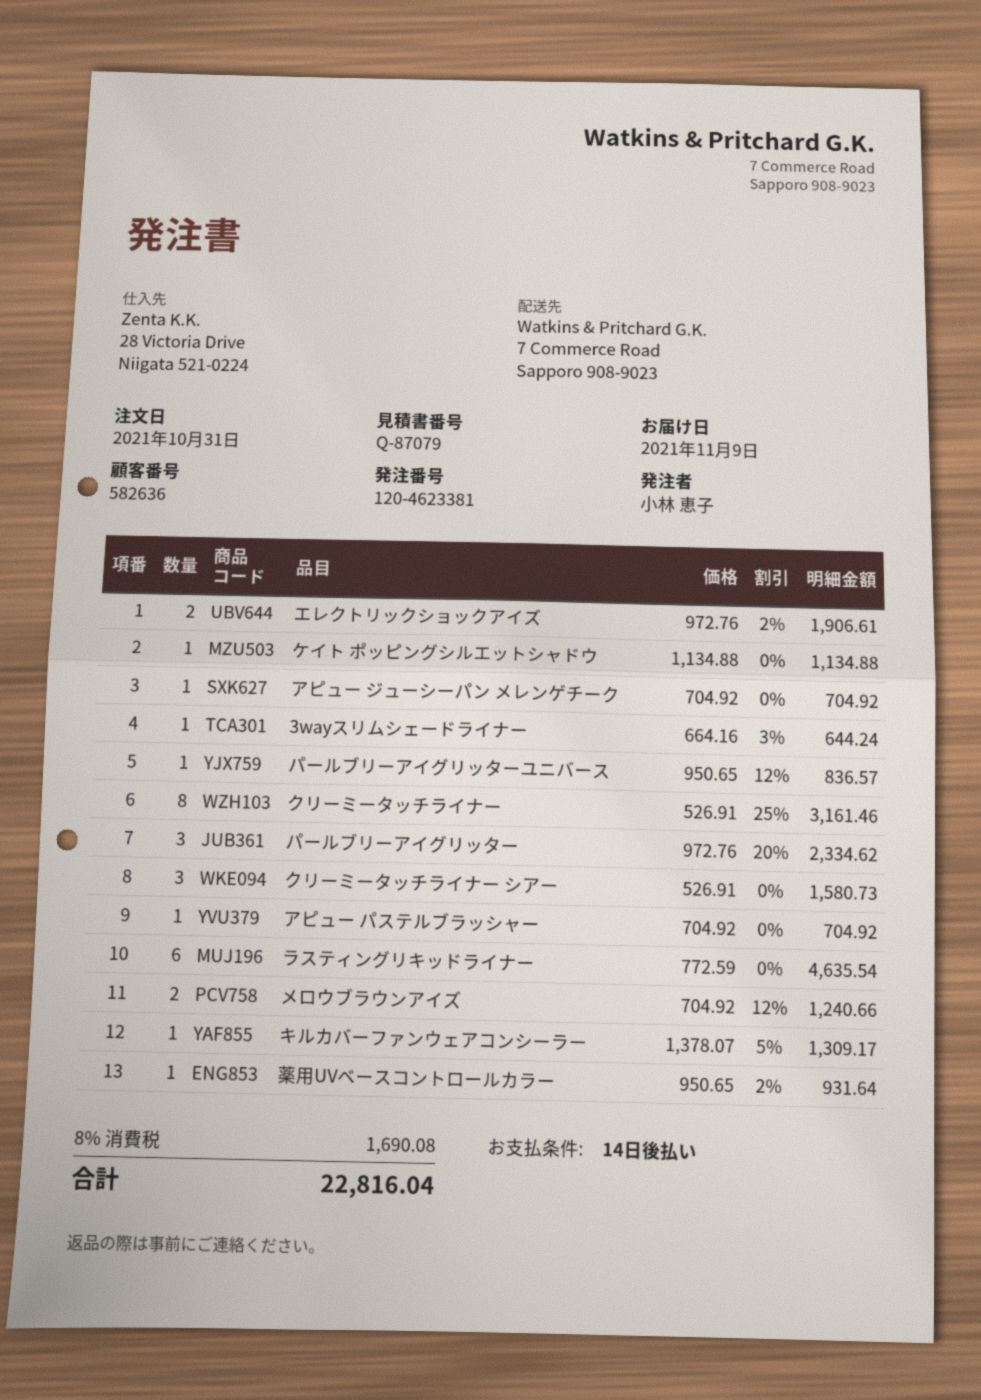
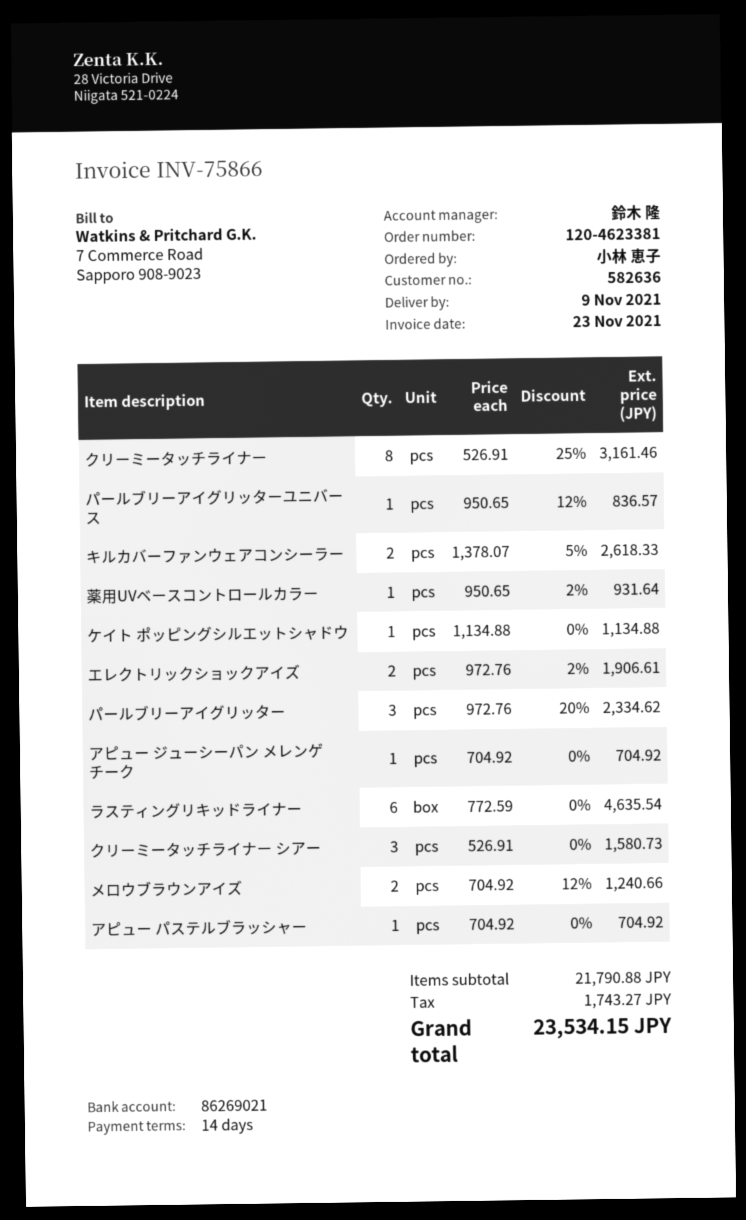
3wayスリムシェードライナー: 1 x 664.16 - 3% = 644.24 -> none
キルカバーファンウェアコンシーラー: 1 x 1378.07 - 5% = 1309.17 -> 2 x 1378.07 - 5% = 2618.33
tax: 1690.08 -> 1743.27
total: 22816.04 -> 23534.15

